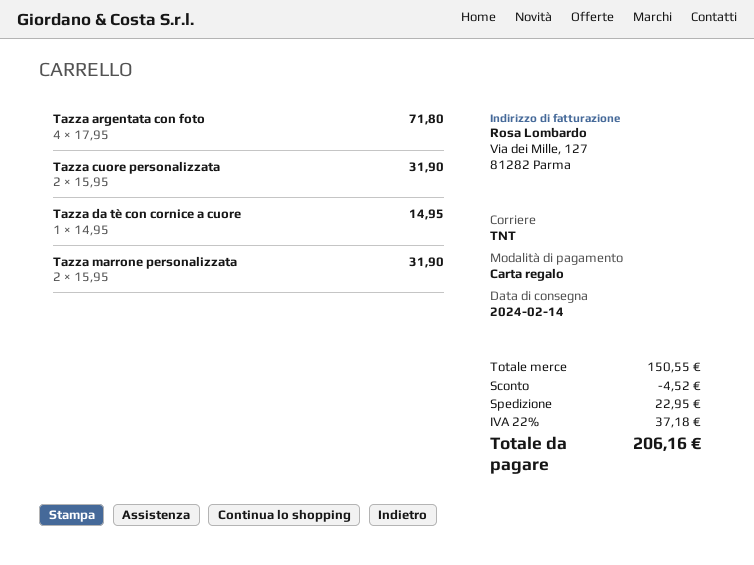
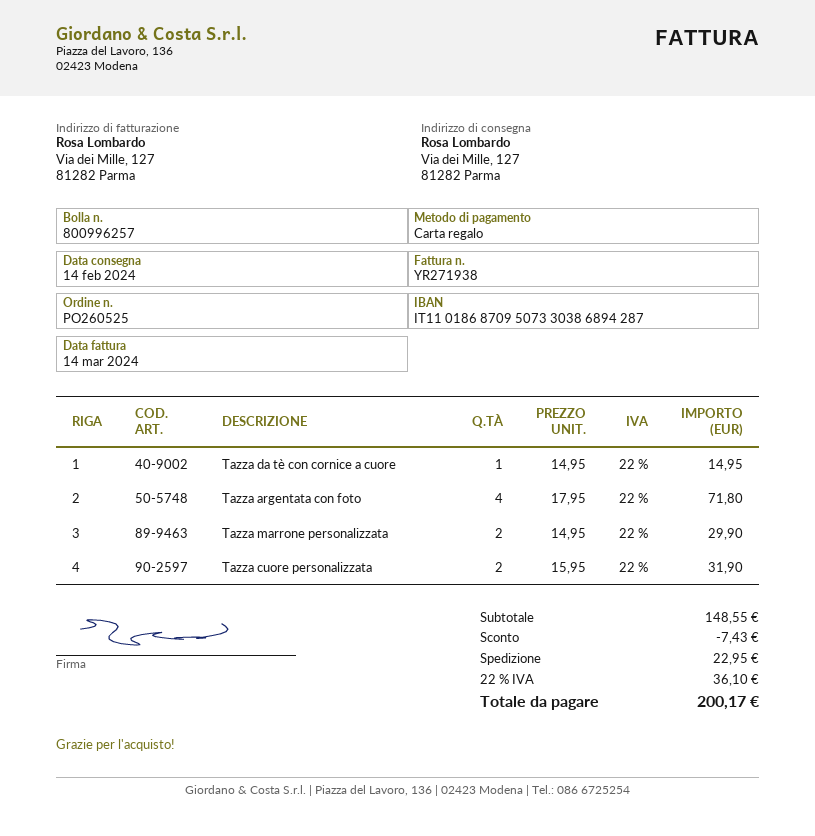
Tazza marrone personalizzata: 2 x 15.95 = 31.90 -> 2 x 14.95 = 29.90
subtotal: 150.55 -> 148.55
discount: 4.52 -> 7.43
tax: 22% = 37.18 -> 22% = 36.10
total: 206.16 -> 200.17

